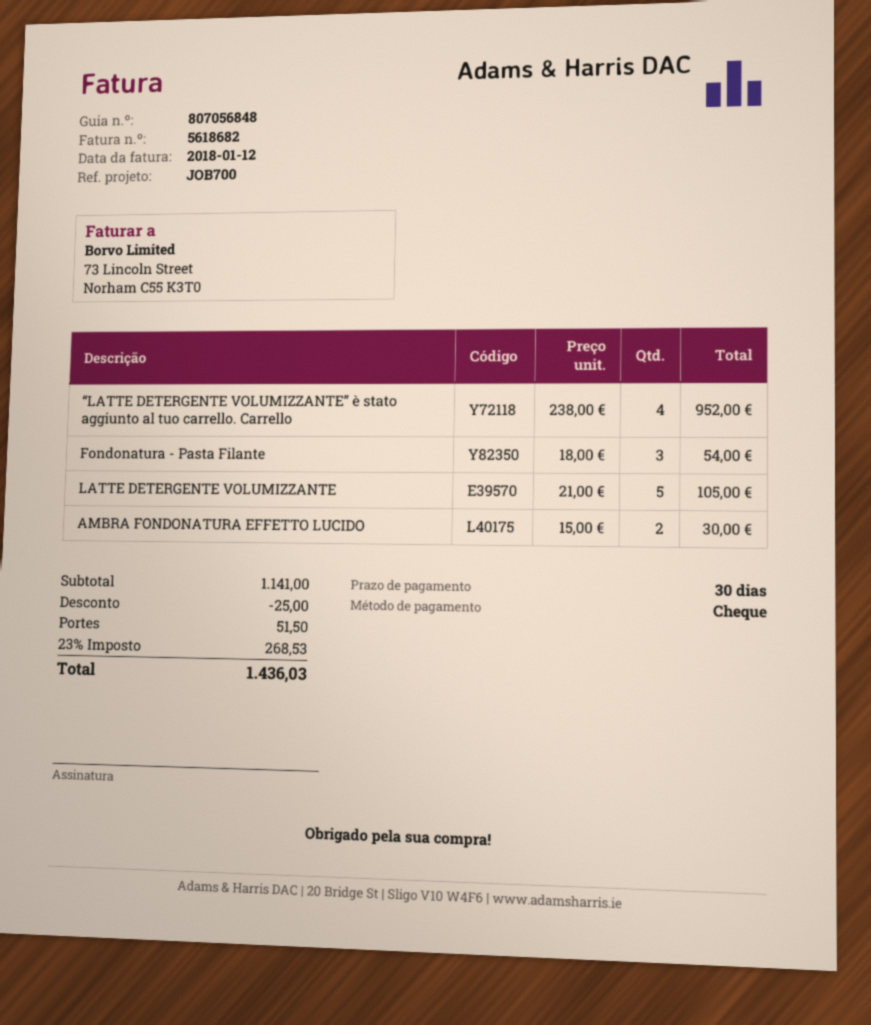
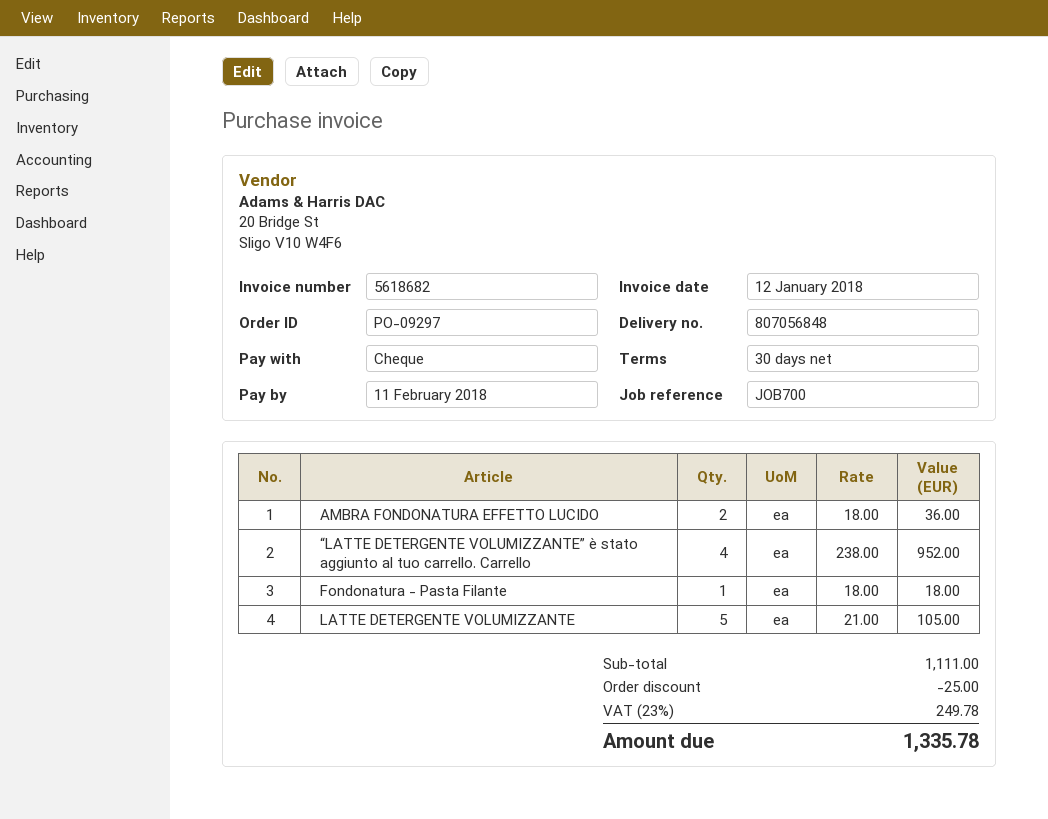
Fondonatura - Pasta Filante: 3 x 18.00 = 54.00 -> 1 x 18.00 = 18.00
AMBRA FONDONATURA EFFETTO LUCIDO: 2 x 15.00 = 30.00 -> 2 x 18.00 = 36.00
subtotal: 1141.00 -> 1111.00
shipping: 51.50 -> none
tax: 23% = 268.53 -> 23% = 249.78
total: 1436.03 -> 1335.78

